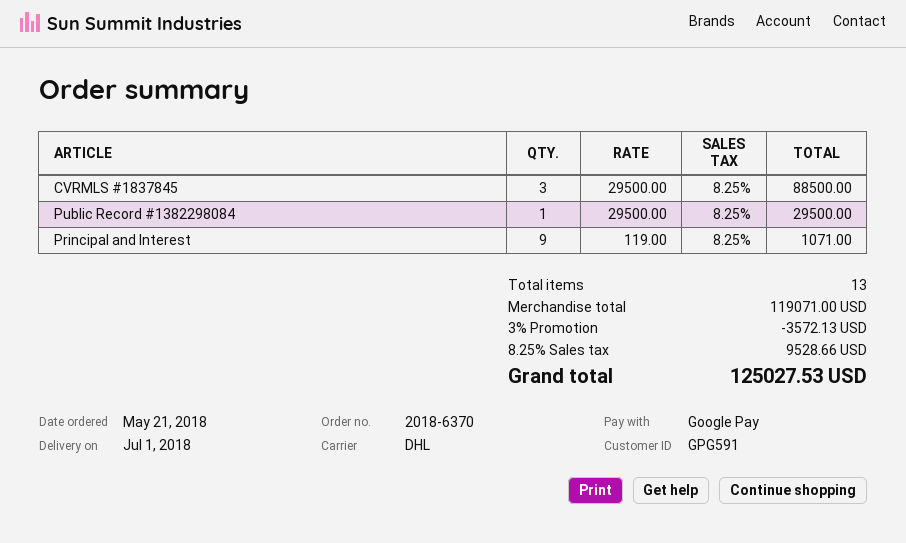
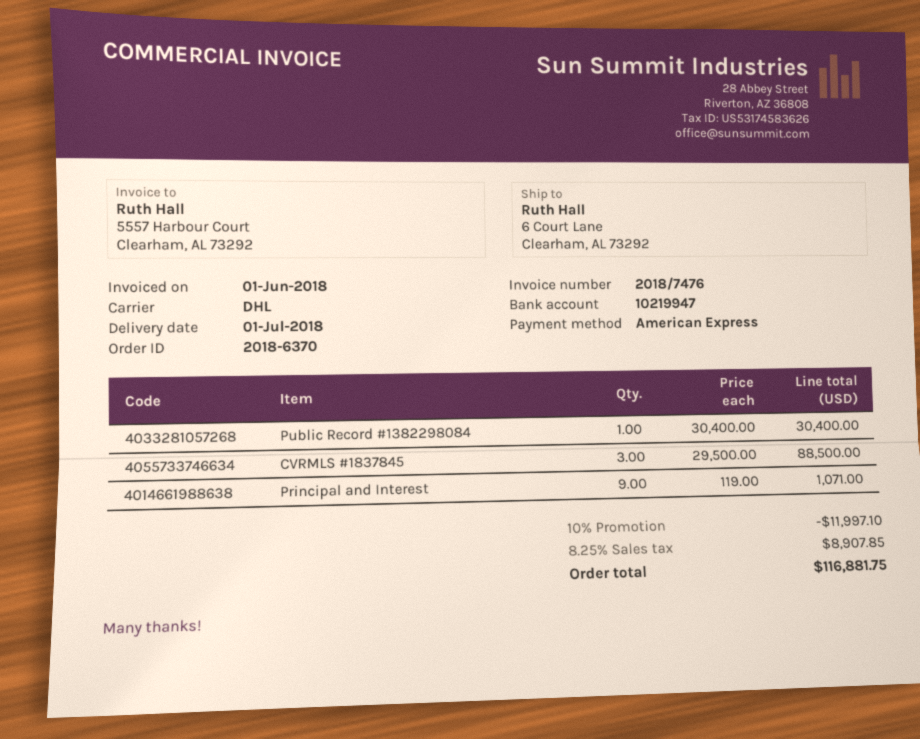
payment method: Google Pay -> American Express
Public Record #1382298084: 1 x 29500.00 = 29500.00 -> 1 x 30400.00 = 30400.00
discount: 3% = 3572.13 -> 10% = 11997.10
tax: 8.25% = 9528.66 -> 8.25% = 8907.85
total: 125027.53 -> 116881.75

